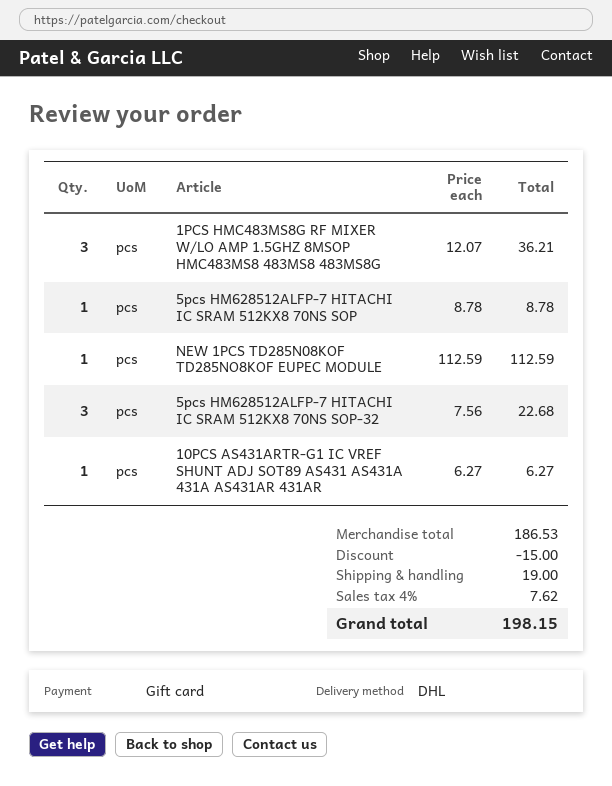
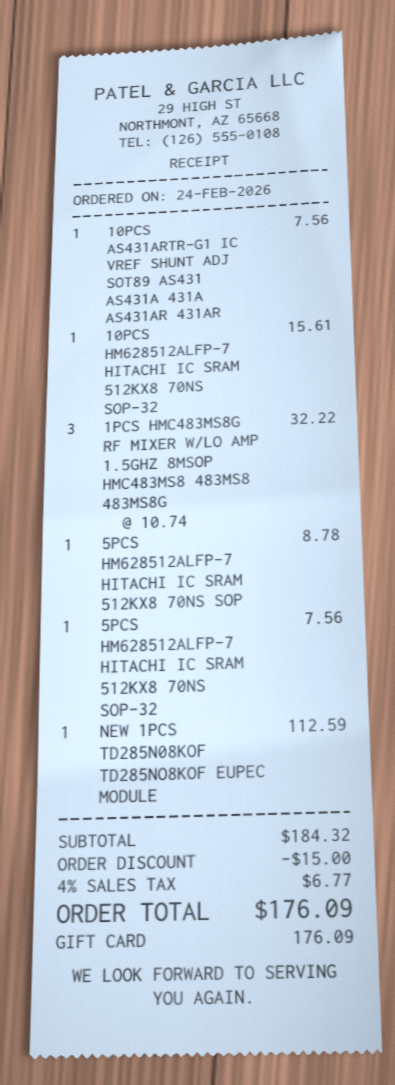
1PCS HMC483MS8G RF MIXER W/LO AMP 1.5GHZ 8MSOP HMC483MS8 483MS8 483MS8G: 3 x 12.07 = 36.21 -> 3 x 10.74 = 32.22
5pcs HM628512ALFP-7 HITACHI IC SRAM 512KX8 70NS SOP-32: 3 x 7.56 = 22.68 -> 1 x 7.56 = 7.56
10PCS AS431ARTR-G1 IC VREF SHUNT ADJ SOT89 AS431 AS431A 431A AS431AR 431AR: 1 x 6.27 = 6.27 -> 1 x 7.56 = 7.56
10PCS HM628512ALFP-7 HITACHI IC SRAM 512KX8 70NS SOP-32: none -> 1 x 15.61 = 15.61
subtotal: 186.53 -> 184.32
shipping: 19.00 -> none
tax: 4% = 7.62 -> 4% = 6.77
total: 198.15 -> 176.09

